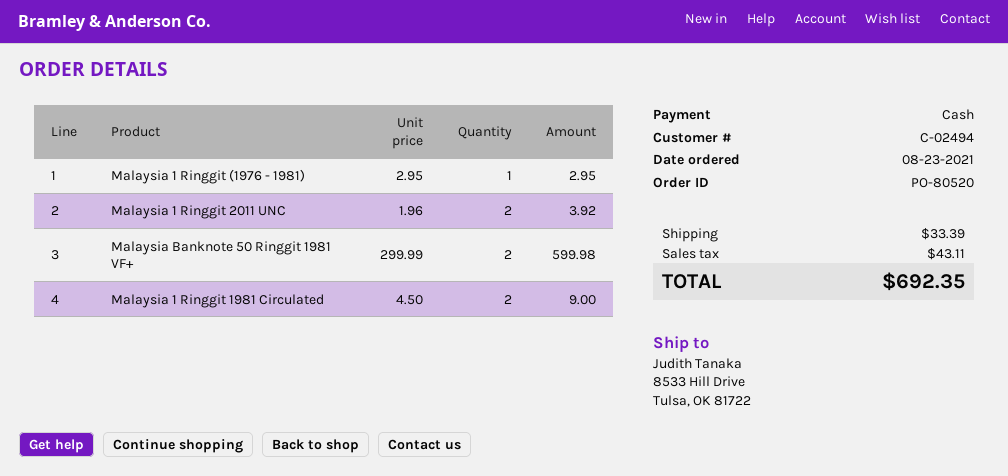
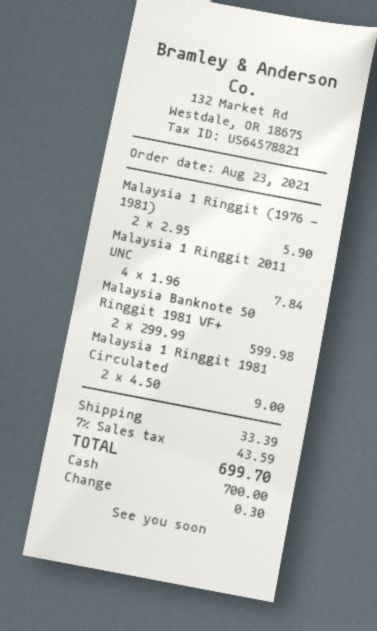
Malaysia 1 Ringgit (1976 - 1981): 1 x 2.95 = 2.95 -> 2 x 2.95 = 5.90
Malaysia 1 Ringgit 2011 UNC: 2 x 1.96 = 3.92 -> 4 x 1.96 = 7.84
tax: 43.11 -> 43.59
total: 692.35 -> 699.70

